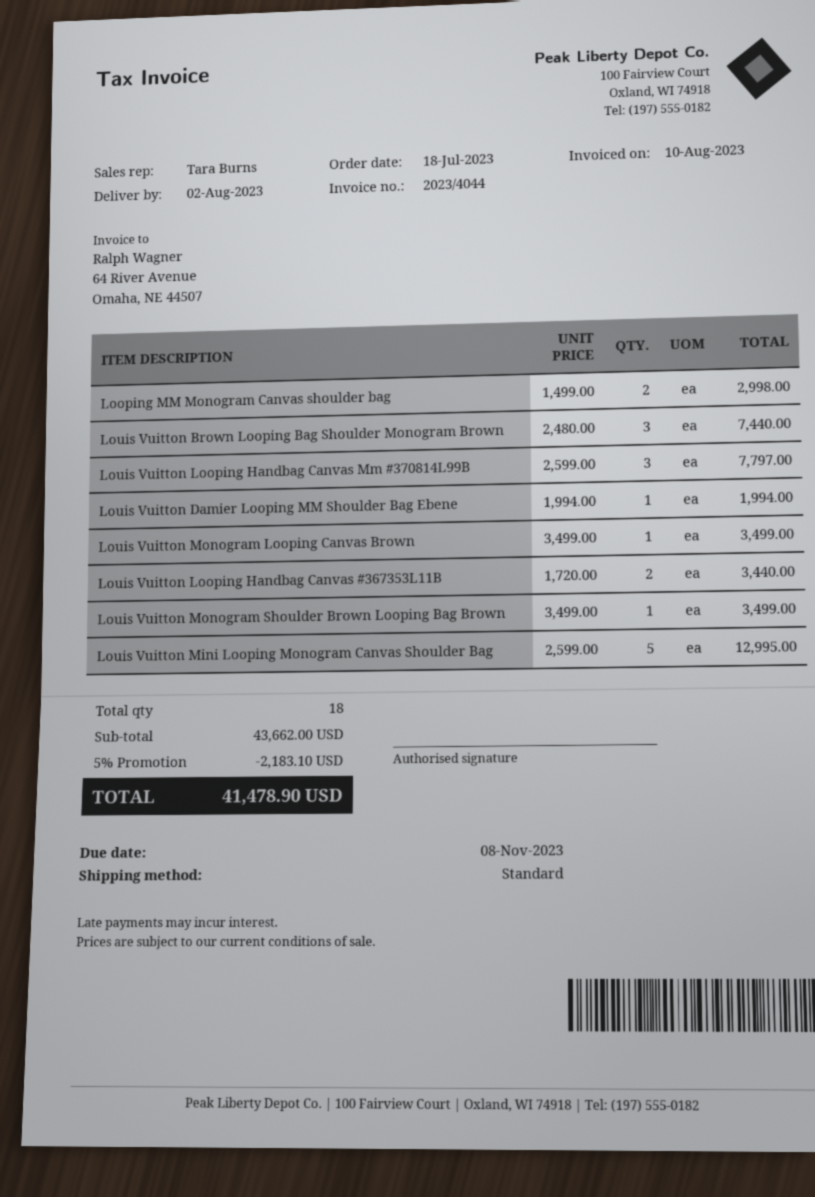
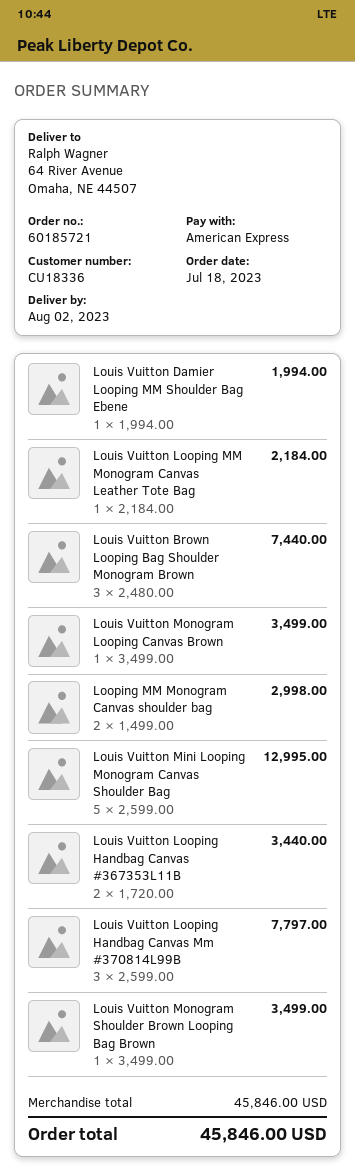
Louis Vuitton Looping MM Monogram Canvas Leather Tote Bag: none -> 1 x 2184.00 = 2184.00
subtotal: 43662.00 -> 45846.00
discount: 5% = 2183.10 -> none
total: 41478.90 -> 45846.00

